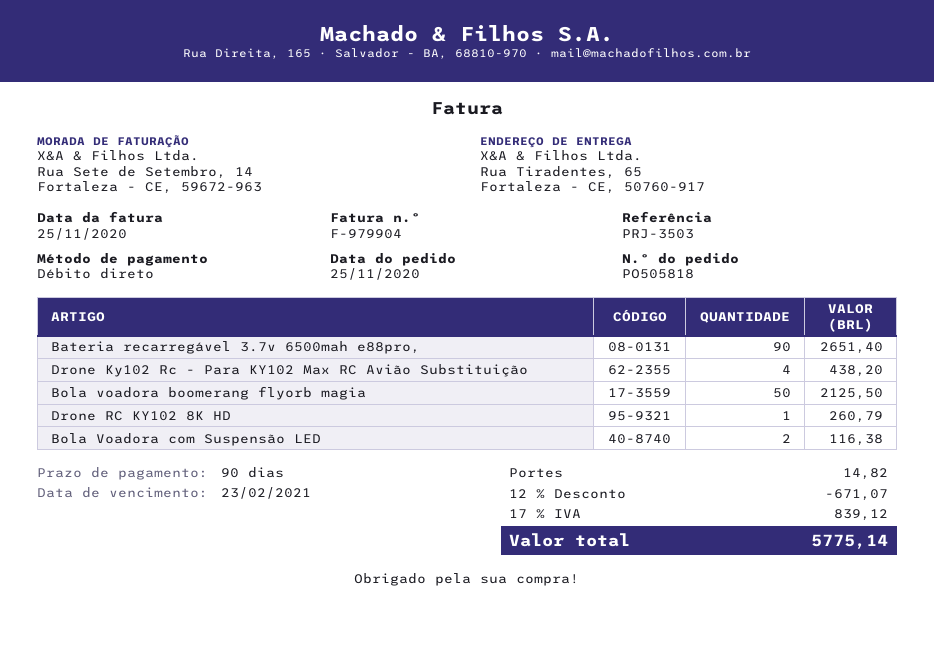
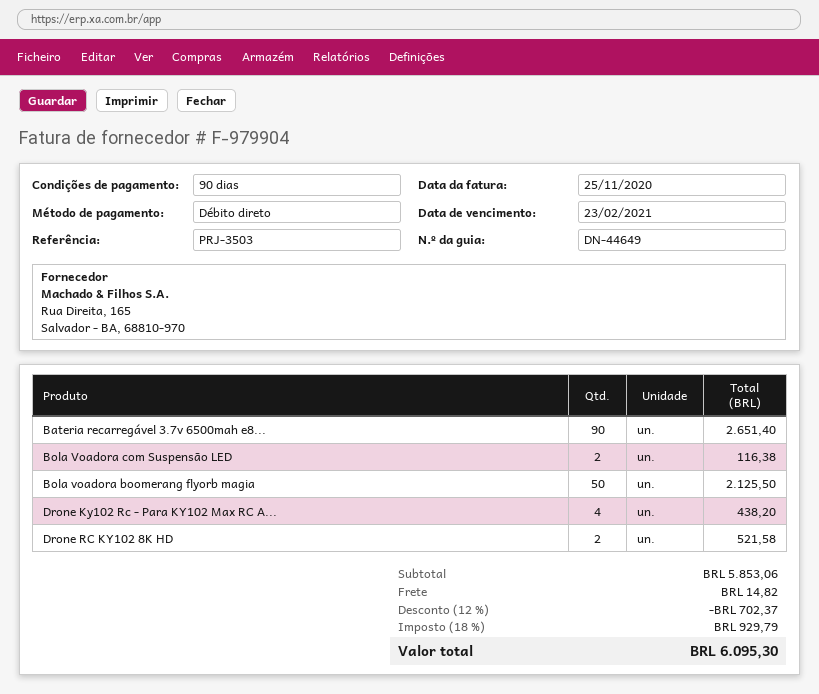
Drone RC KY102 8K HD: 1 for 260.79 -> 2 for 521.58
discount: 12% = 671.07 -> 12% = 702.37
tax: 17% = 839.12 -> 18% = 929.79
total: 5775.14 -> 6095.30

